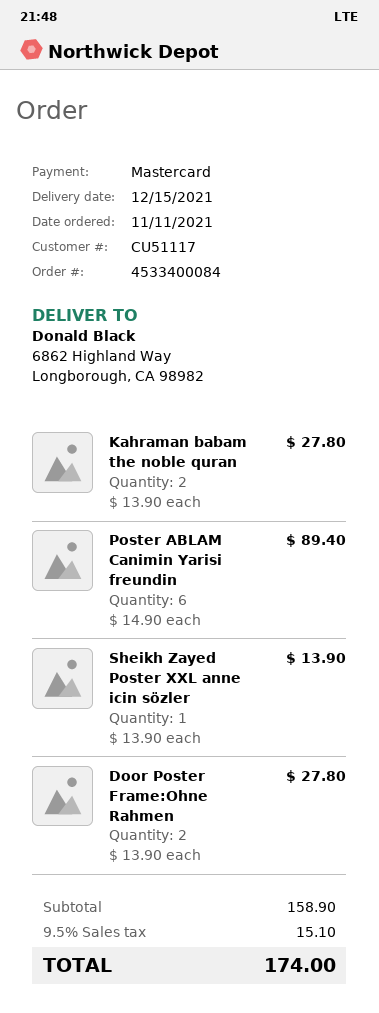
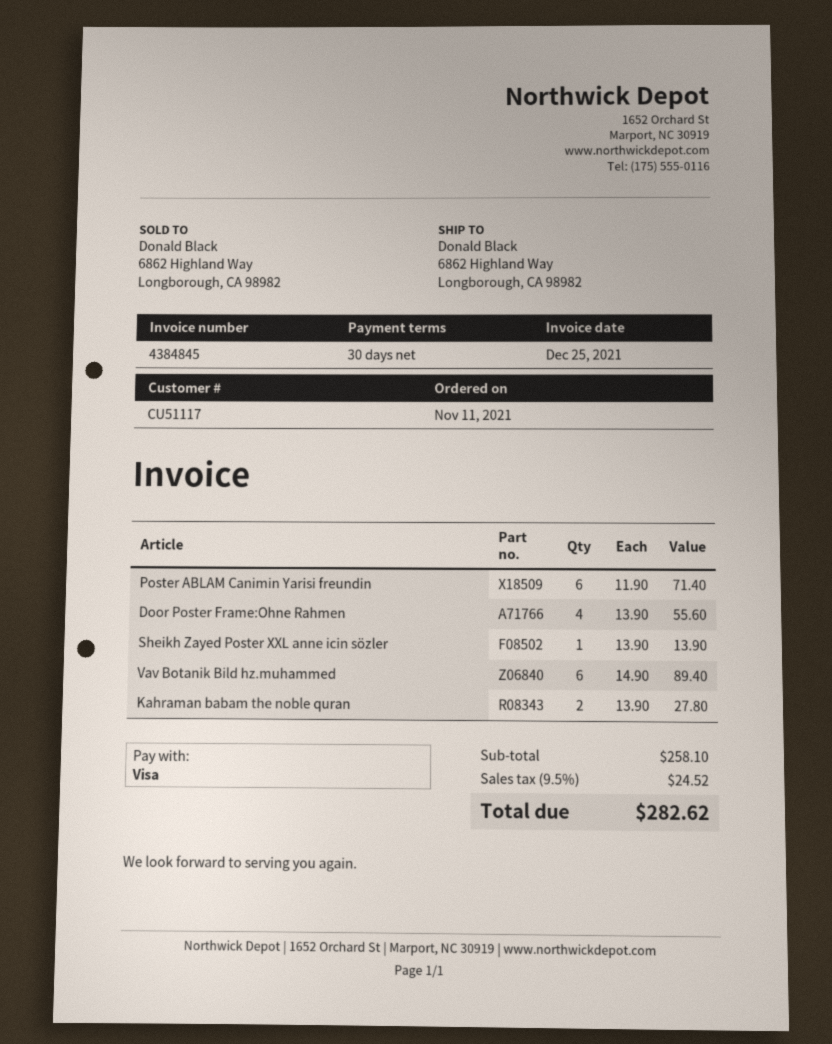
payment method: Mastercard -> Visa
Poster ABLAM Canimin Yarisi freundin: 6 x 14.90 = 89.40 -> 6 x 11.90 = 71.40
Door Poster Frame:Ohne Rahmen: 2 x 13.90 = 27.80 -> 4 x 13.90 = 55.60
Vav Botanik Bild hz.muhammed: none -> 6 x 14.90 = 89.40
subtotal: 158.90 -> 258.10
tax: 9.5% = 15.10 -> 9.5% = 24.52
total: 174.00 -> 282.62

